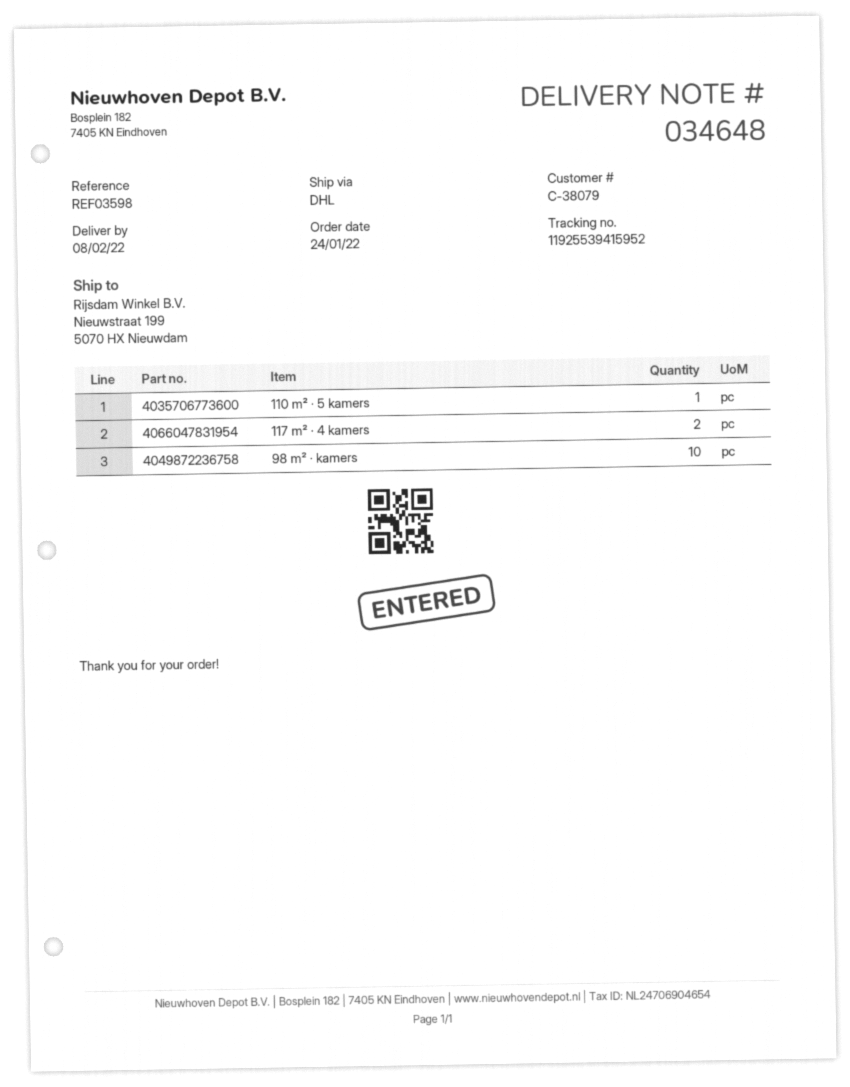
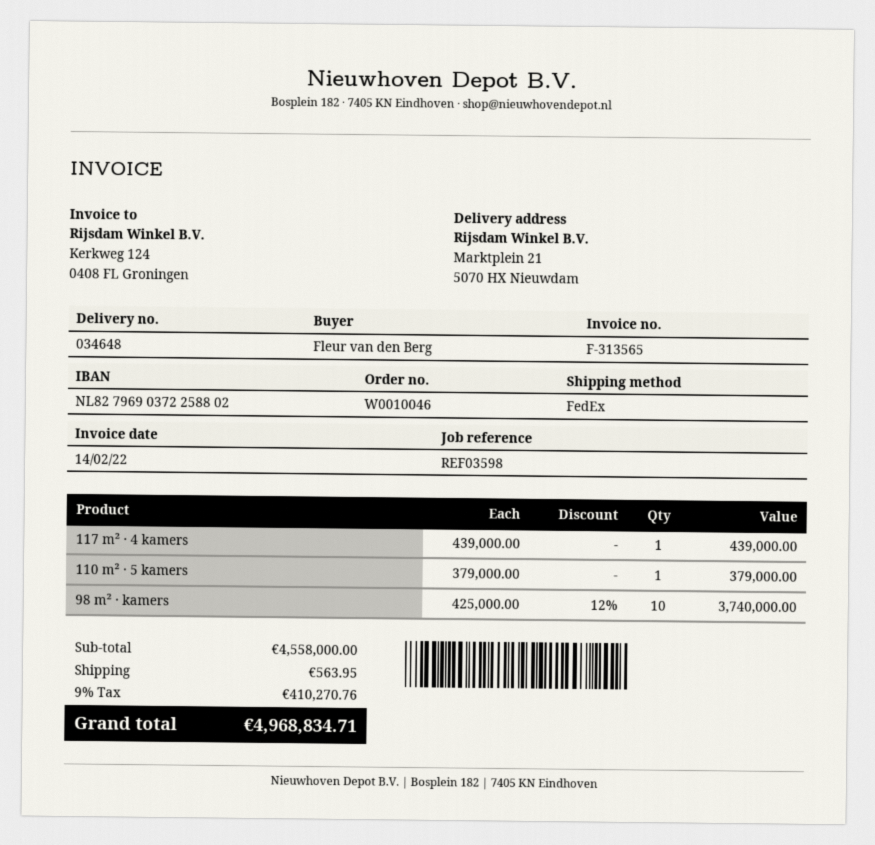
shipping method: DHL -> FedEx
ship to: Nieuwstraat 199, 5070 HX Nieuwdam -> Marktplein 21, 5070 HX Nieuwdam
117 m² · 4 kamers: 2 -> 1

